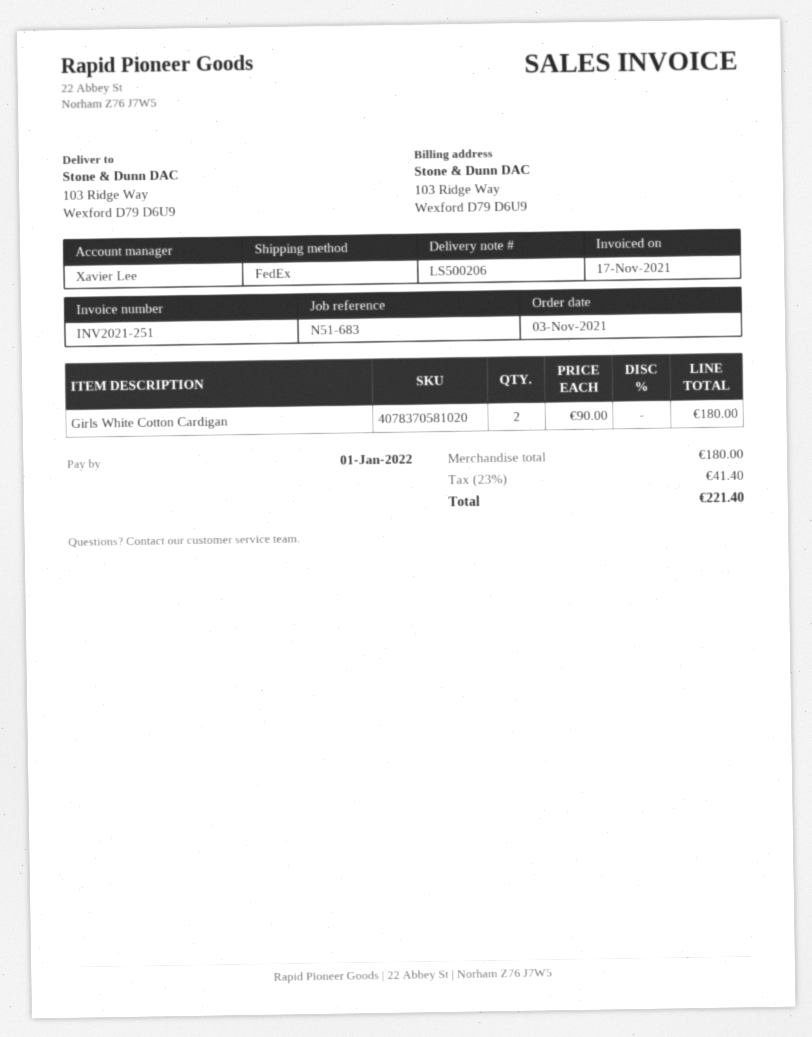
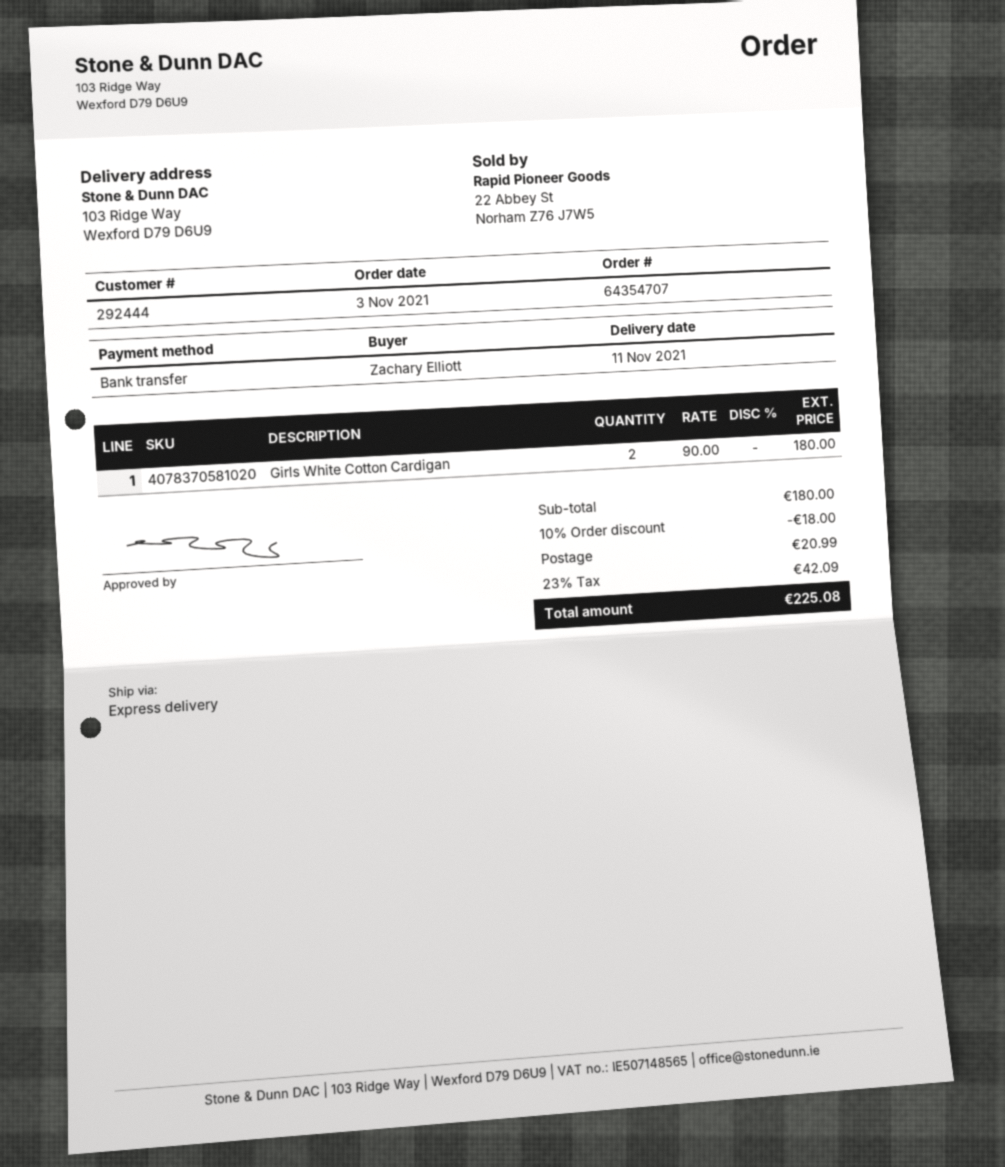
shipping method: FedEx -> express
discount: none -> 10% = 18.00
shipping: none -> 20.99
tax: 23% = 41.40 -> 23% = 42.09
total: 221.40 -> 225.08

